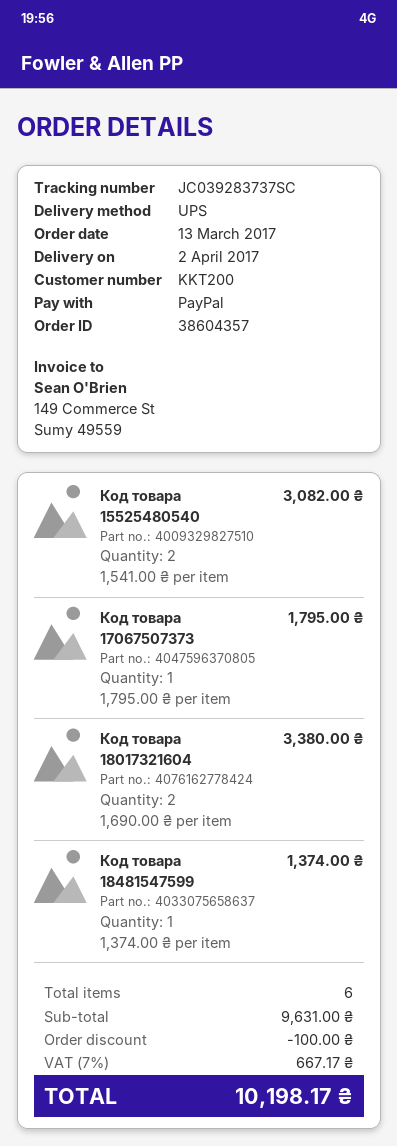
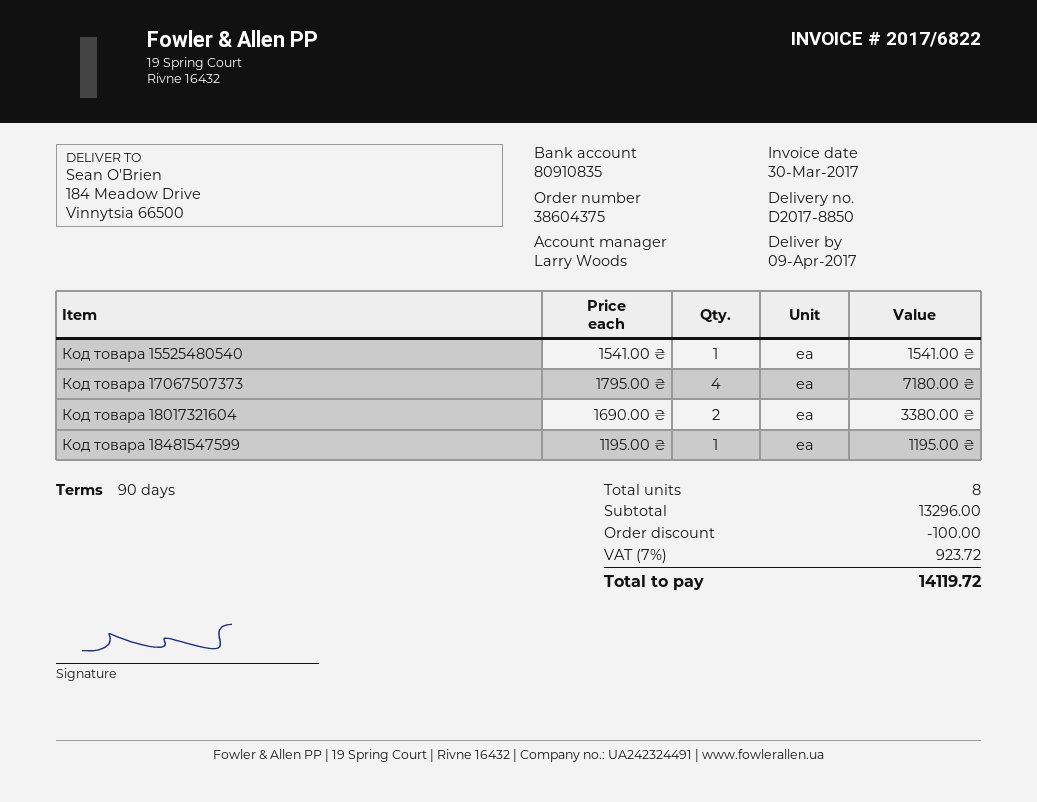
order number: 38604357 -> 38604375
delivery date: 2017-04-02 -> 2017-04-09
Код товара 15525480540: 2 x 1541.00 = 3082.00 -> 1 x 1541.00 = 1541.00
Код товара 17067507373: 1 x 1795.00 = 1795.00 -> 4 x 1795.00 = 7180.00
Код товара 18481547599: 1 x 1374.00 = 1374.00 -> 1 x 1195.00 = 1195.00
total quantity: 6 -> 8
subtotal: 9631.00 -> 13296.00
tax: 7% = 667.17 -> 7% = 923.72
total: 10198.17 -> 14119.72

